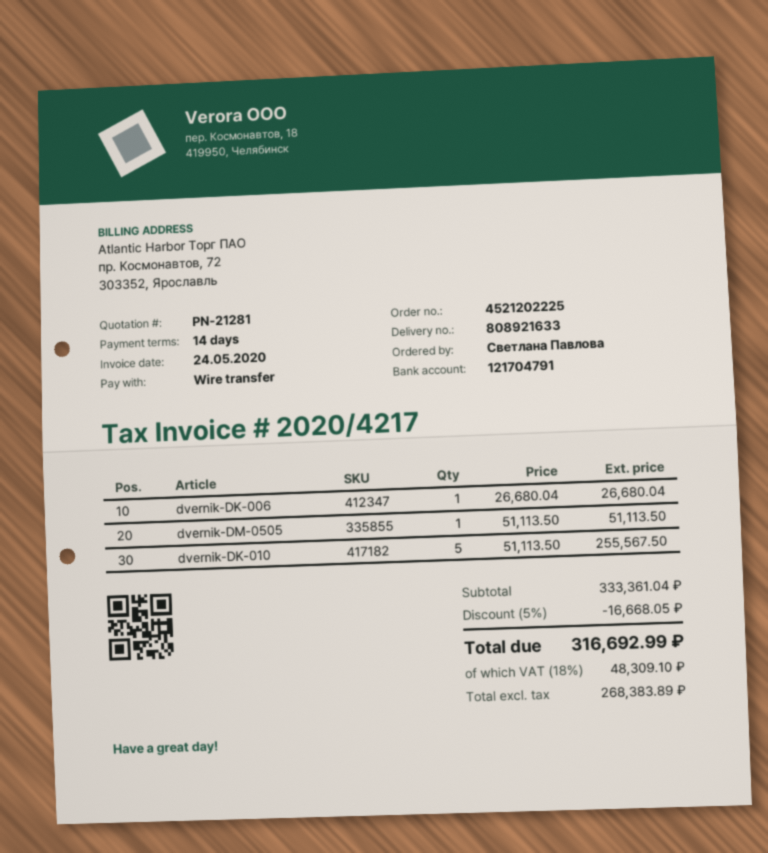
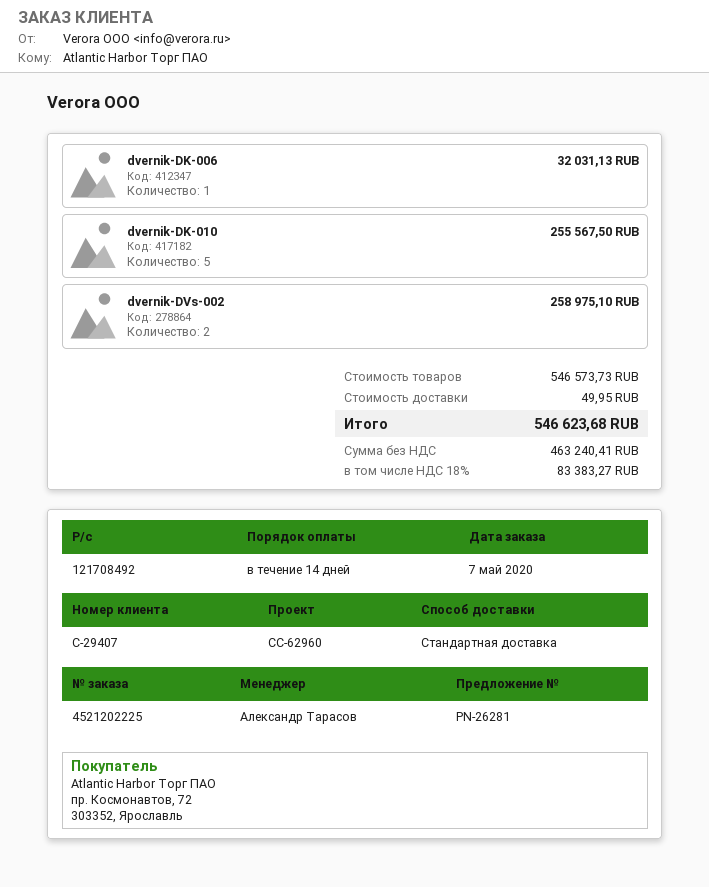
quote number: PN-21281 -> PN-26281
bank account: 121704791 -> 121708492
dvernik-DK-006: 1 for 26680.04 -> 1 for 32031.13
dvernik-DM-0505: 1 for 51113.50 -> none
dvernik-DVs-002: none -> 2 for 258975.10
subtotal: 333361.04 -> 546573.73
discount: 5% = 16668.05 -> none
shipping: none -> 49.95
net: 268383.89 -> 463240.41
tax: 18% = 48309.10 -> 18% = 83383.27
total: 316692.99 -> 546623.68

